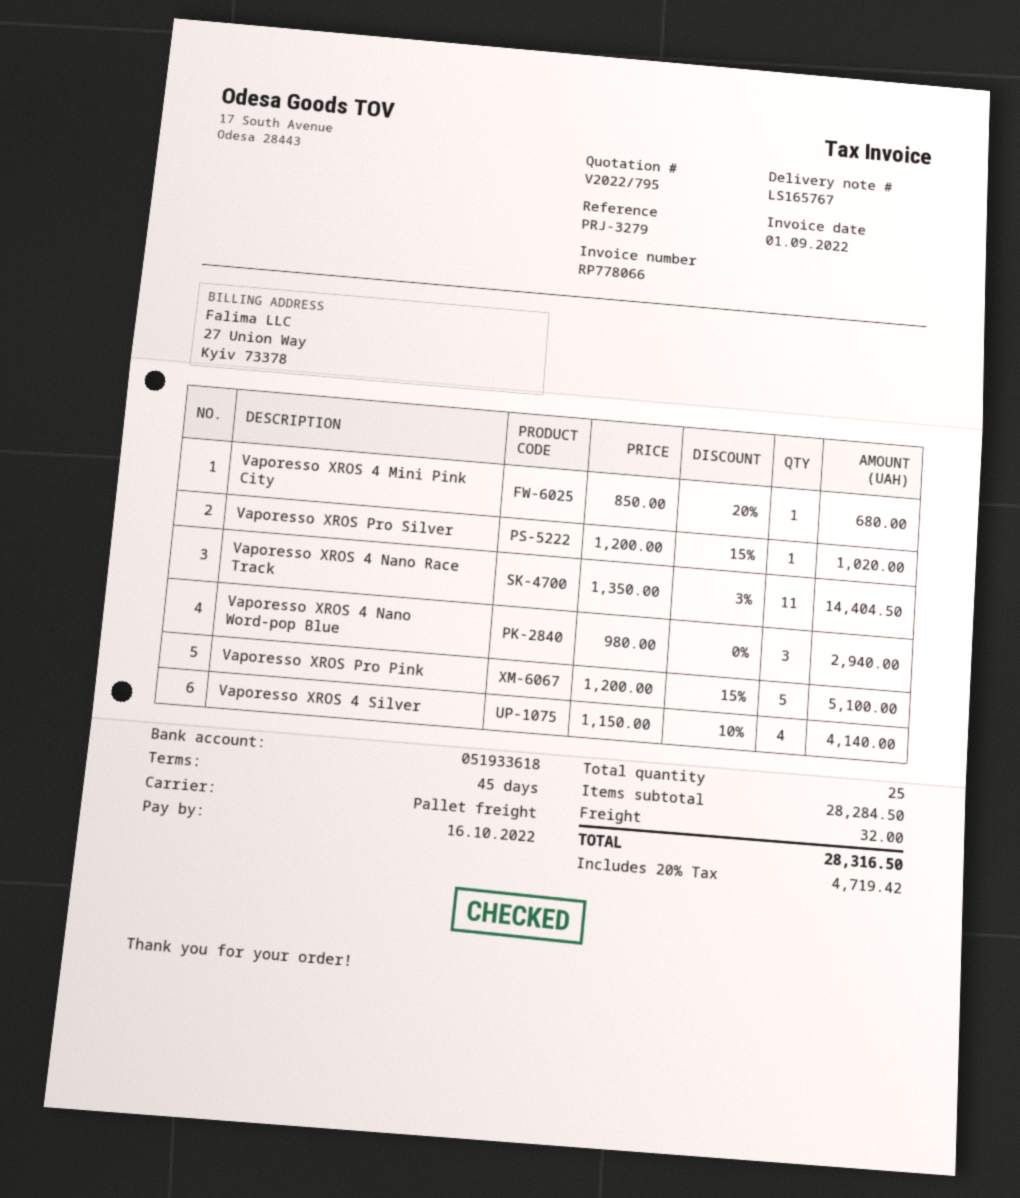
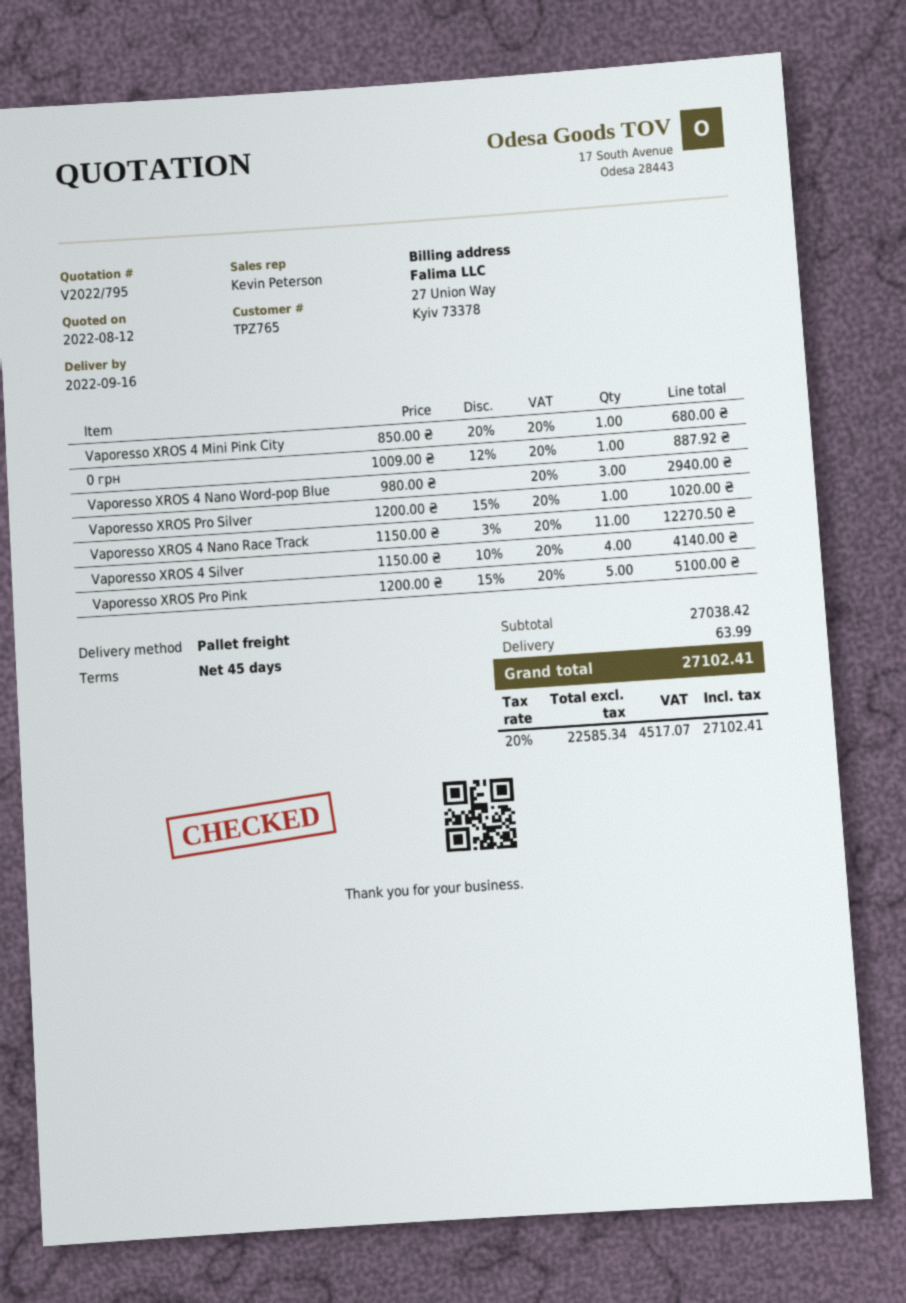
Vaporesso XROS 4 Nano Race Track: 11 x 1350.00 - 3% = 14404.50 -> 11 x 1150.00 - 3% = 12270.50
0 грн: none -> 1 x 1009.00 - 12% = 887.92
subtotal: 28284.50 -> 27038.42
shipping: 32.00 -> 63.99
tax: 20% = 4719.42 -> 20% = 4517.07
total: 28316.50 -> 27102.41

